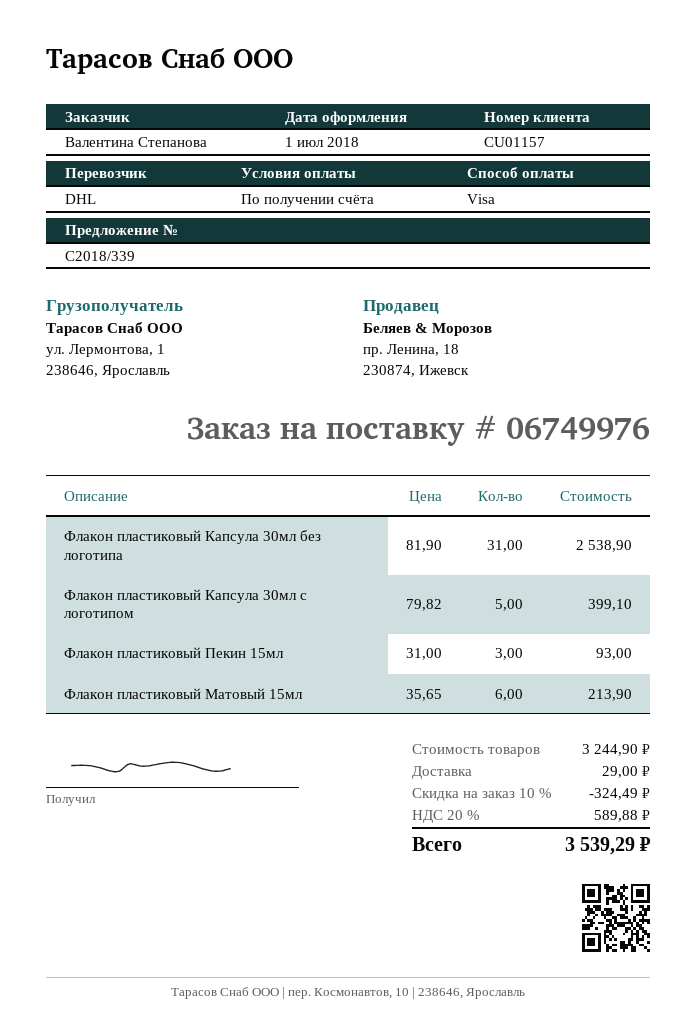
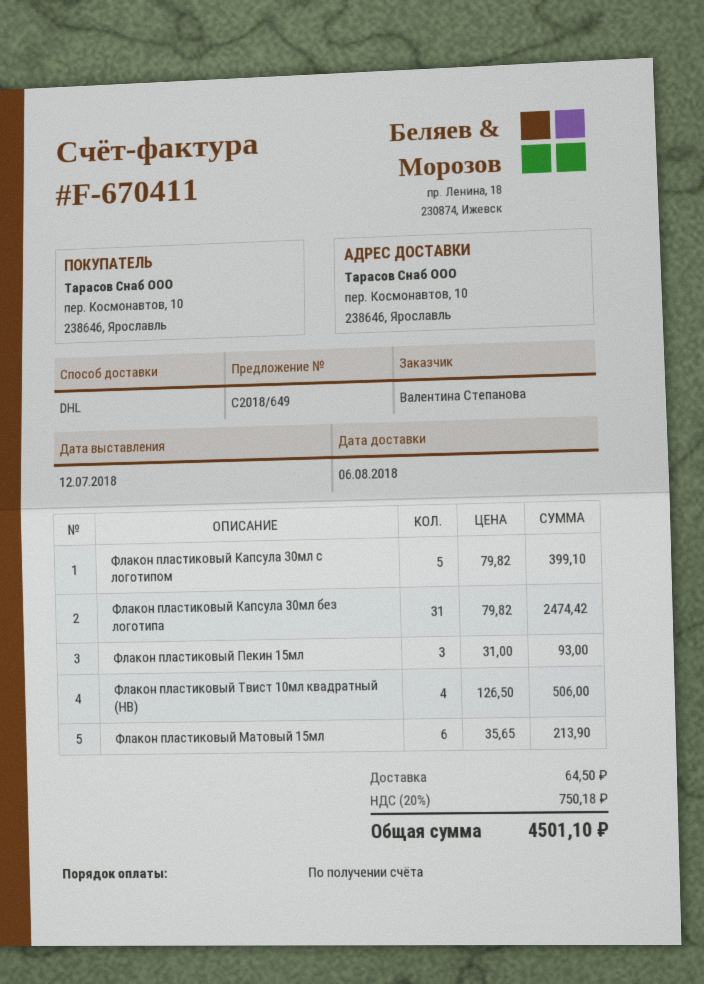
quote number: C2018/339 -> C2018/649
ship to: ул. Лермонтова, 1, 238646, Ярославль -> пер. Космонавтов, 10, 238646, Ярославль
Флакон пластиковый Капсула 30мл без логотипа: 31 x 81.90 = 2538.90 -> 31 x 79.82 = 2474.42
Флакон пластиковый Твист 10мл квадратный (HB): none -> 4 x 126.50 = 506.00
discount: 10% = 324.49 -> none
shipping: 29.00 -> 64.50
tax: 20% = 589.88 -> 20% = 750.18
total: 3539.29 -> 4501.10

